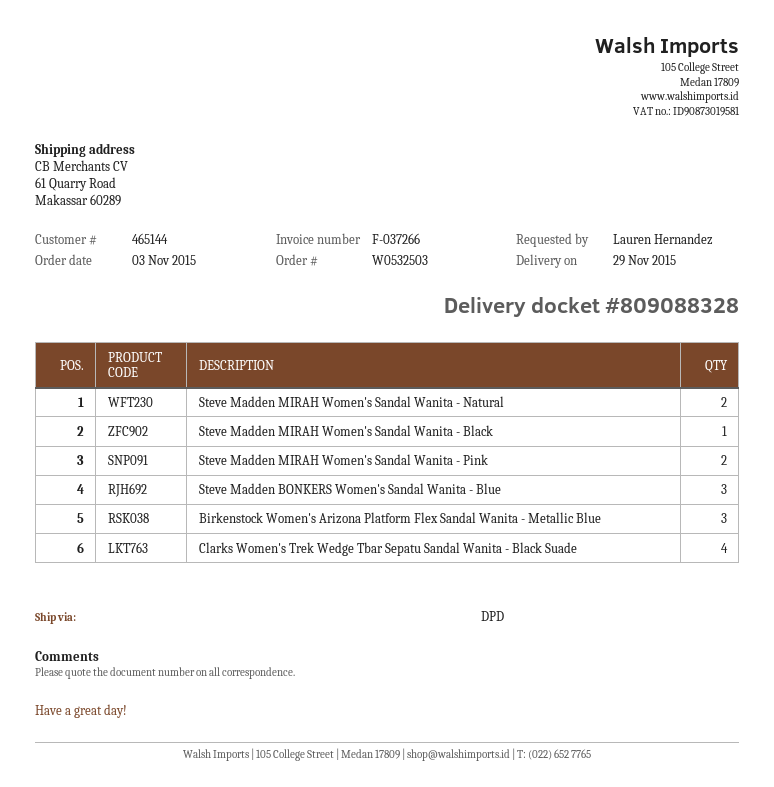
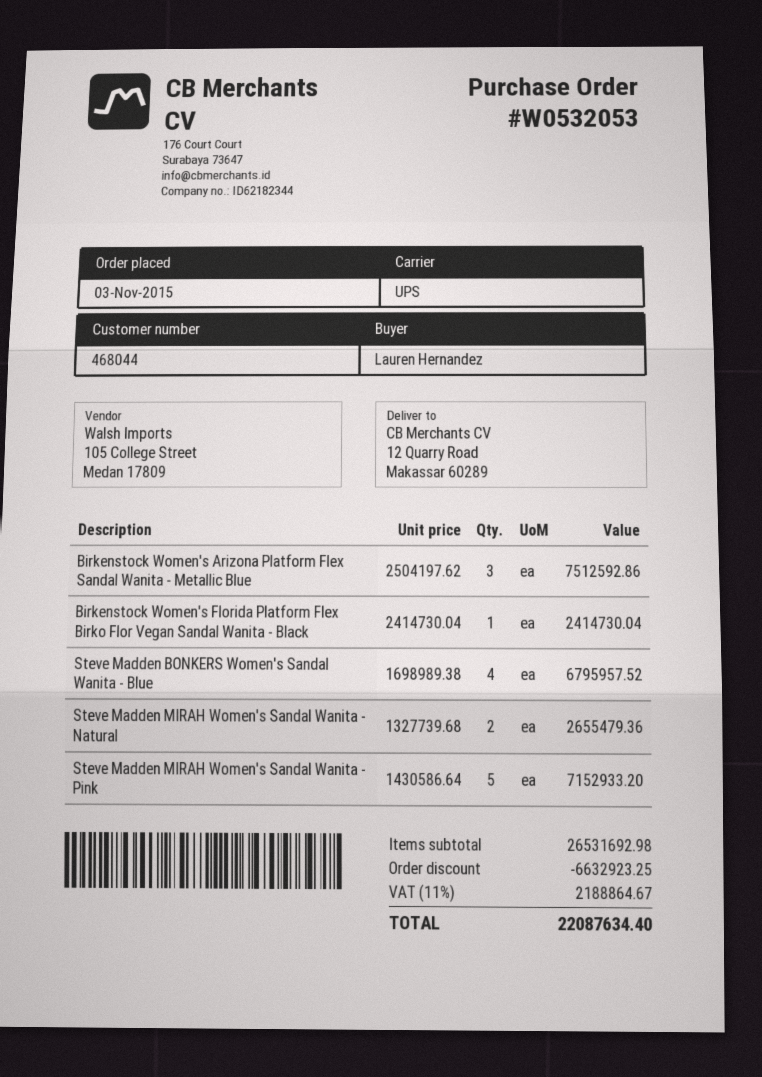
order number: W0532503 -> W0532053
customer number: 465144 -> 468044
shipping method: DPD -> UPS
ship to: 61 Quarry Road, Makassar 60289 -> 12 Quarry Road, Makassar 60289
Steve Madden MIRAH Women's Sandal Wanita - Black: 1 -> none
Steve Madden MIRAH Women's Sandal Wanita - Pink: 2 -> 5
Steve Madden BONKERS Women's Sandal Wanita - Blue: 3 -> 4
Clarks Women's Trek Wedge Tbar Sepatu Sandal Wanita - Black Suade: 4 -> none
Birkenstock Women's Florida Platform Flex Birko Flor Vegan Sandal Wanita - Black: none -> 1

